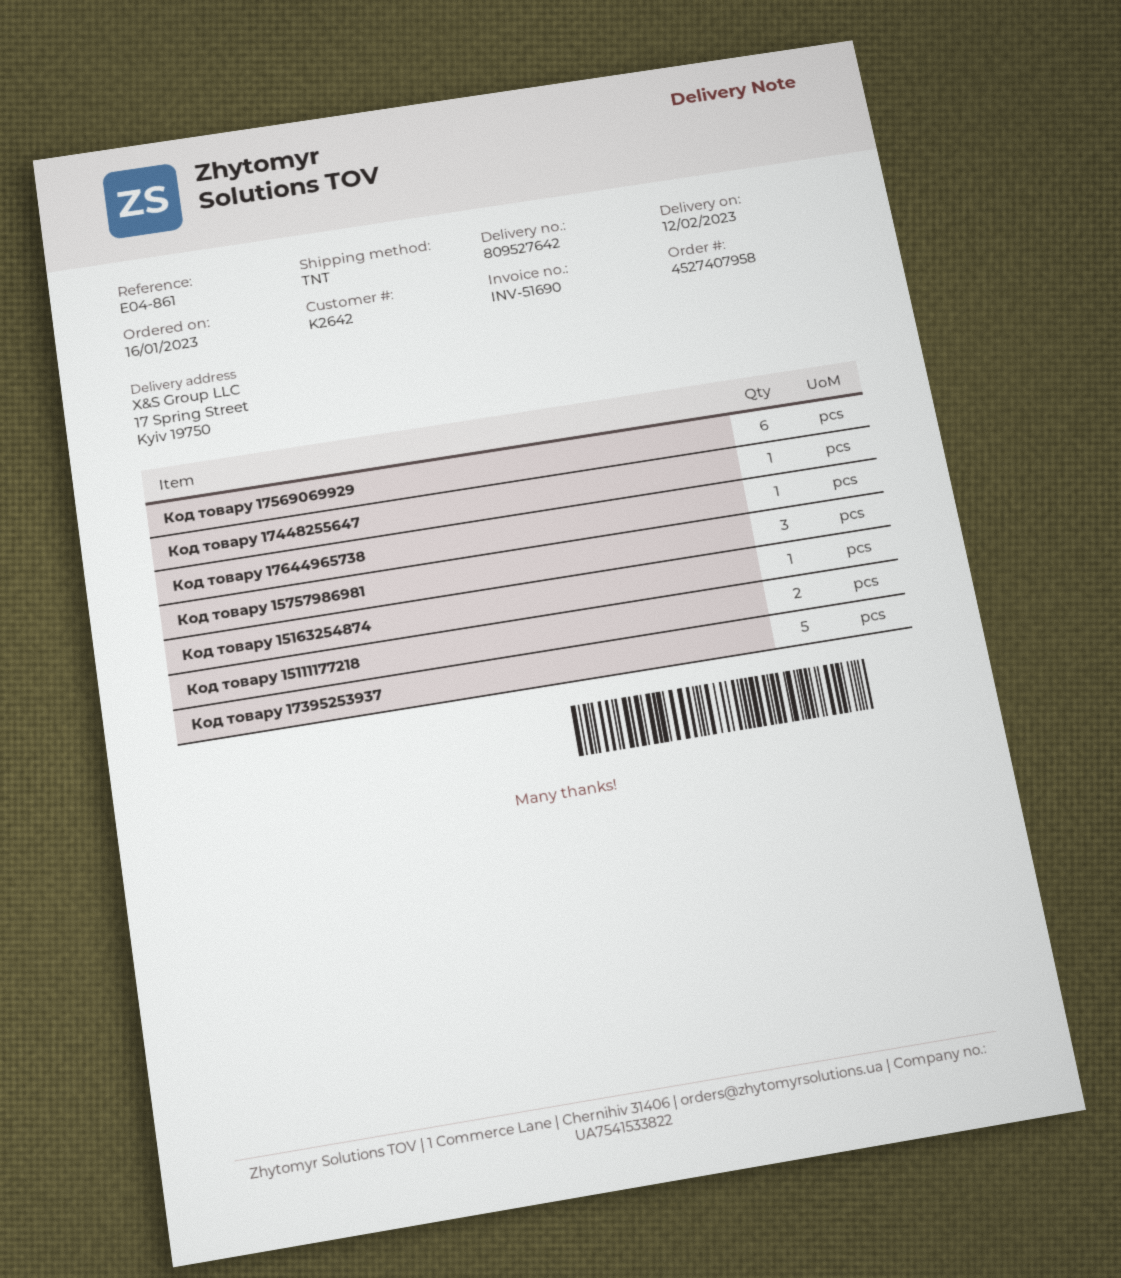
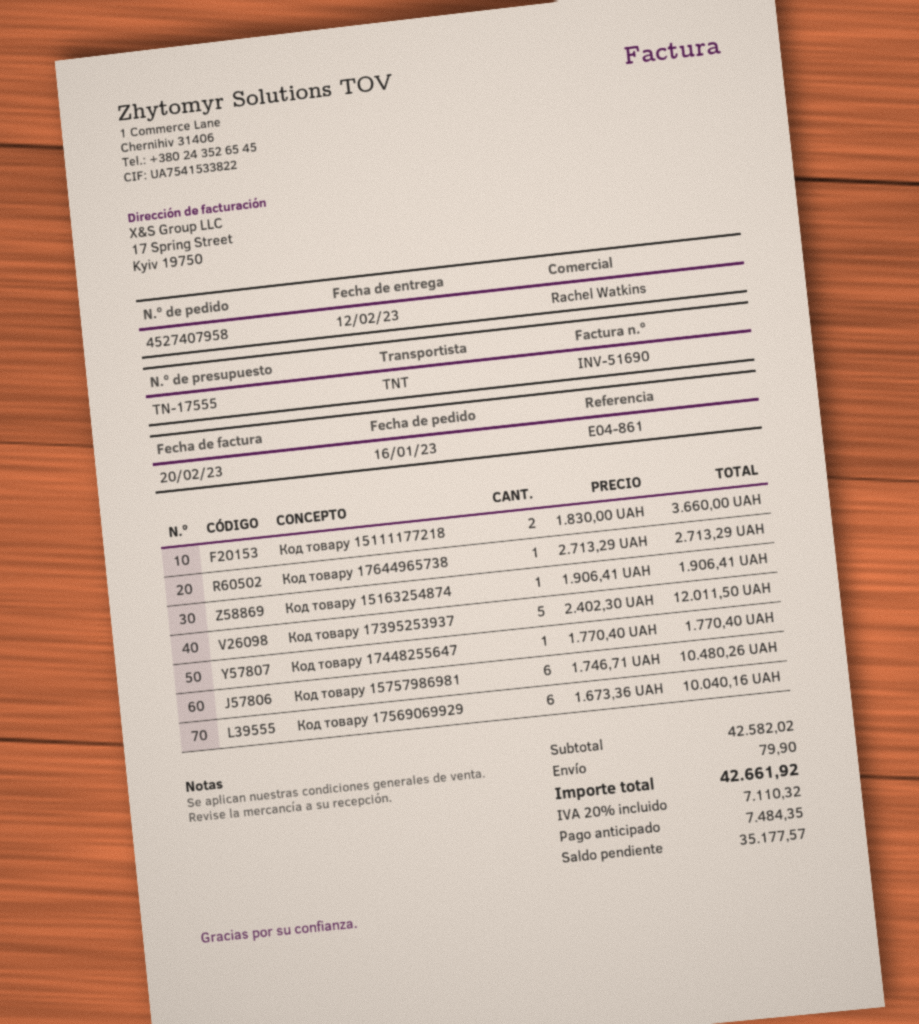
Код товару 15757986981: 3 -> 6

